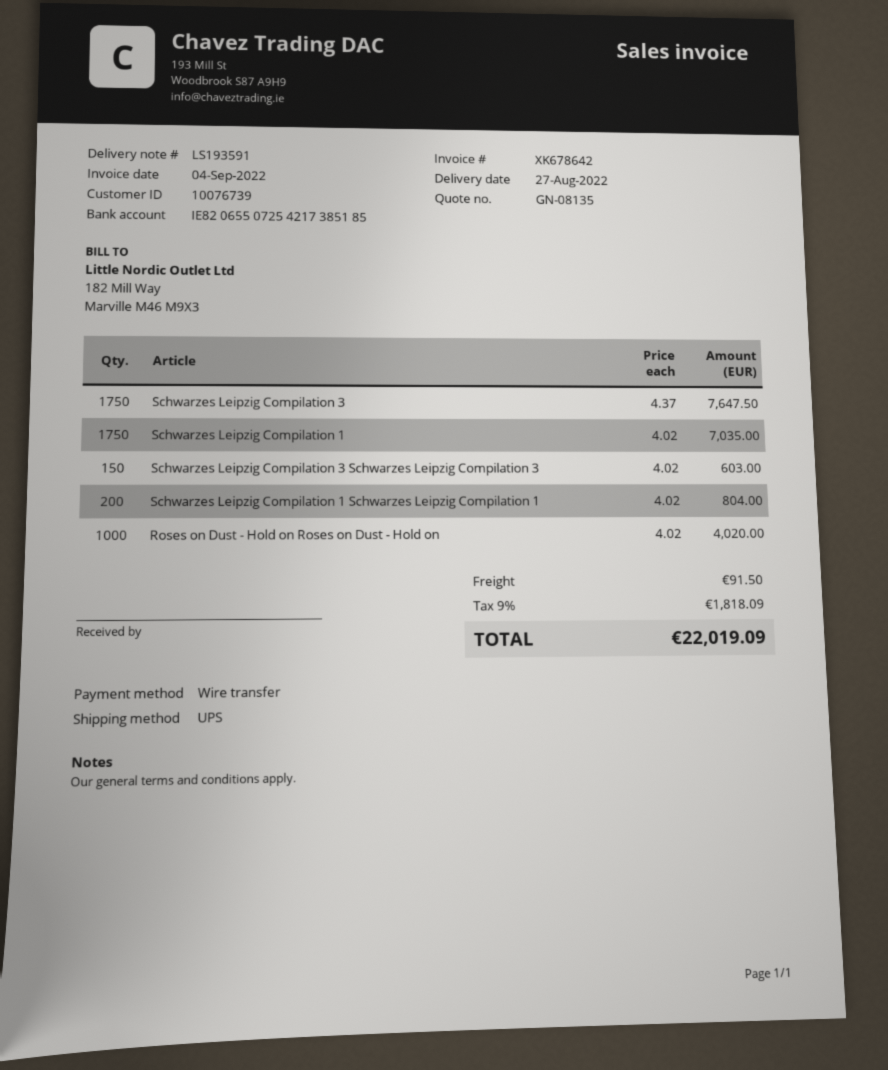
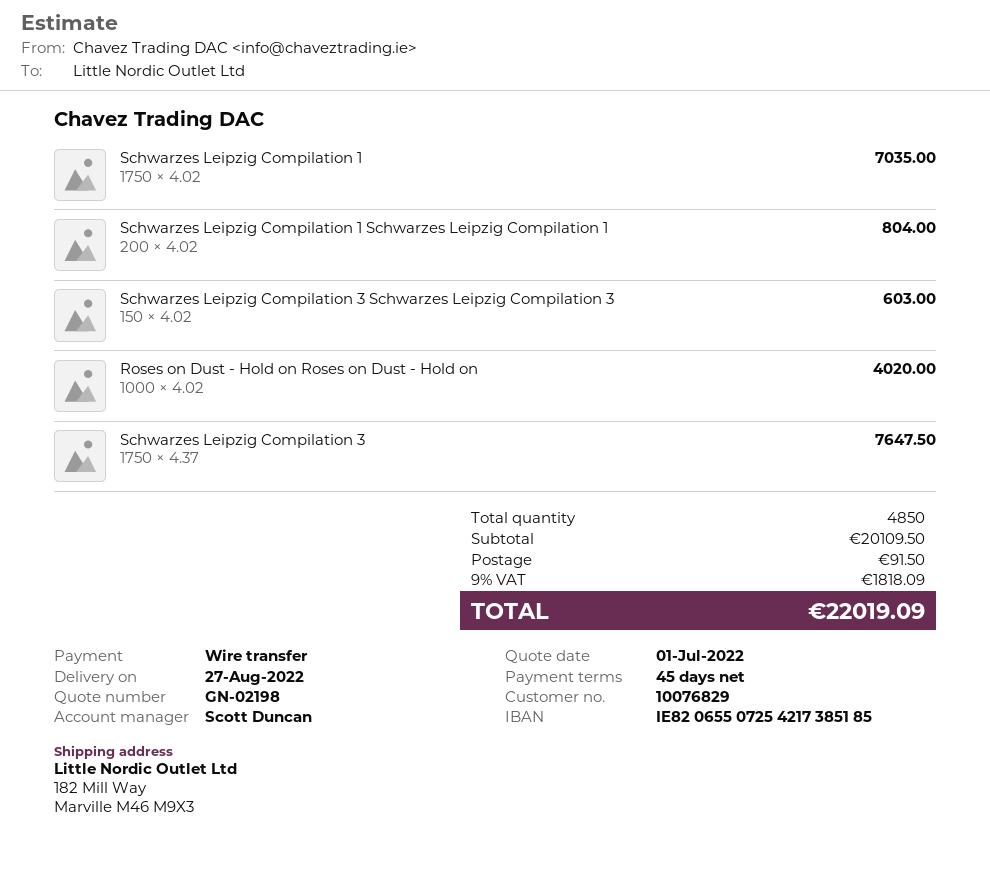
quote number: GN-08135 -> GN-02198
customer number: 10076739 -> 10076829

